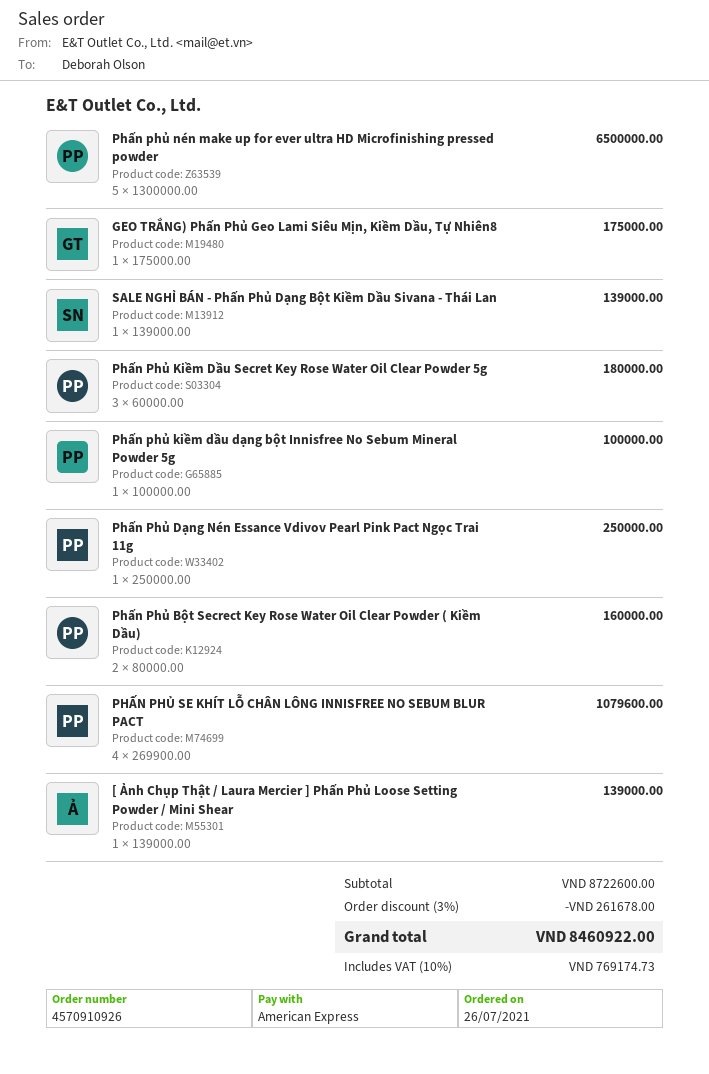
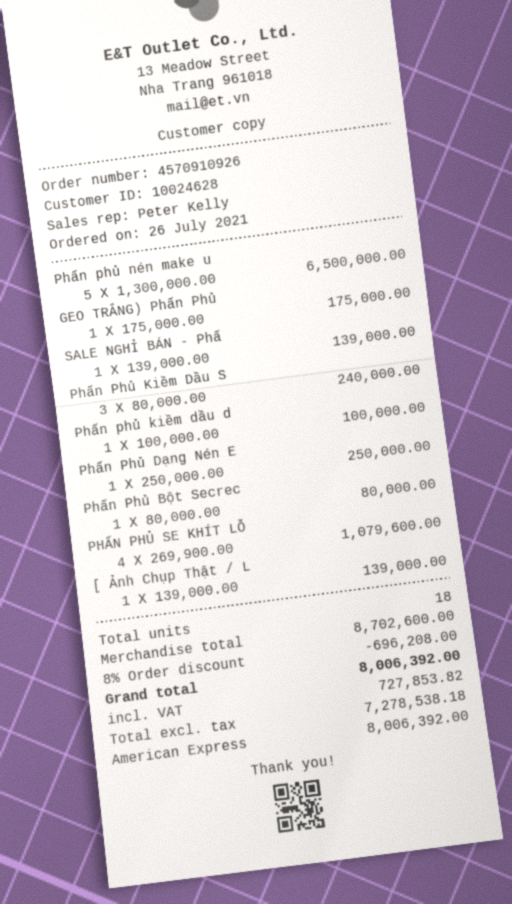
Phấn Phủ Kiềm Dầu Secret Key Rose Water Oil Clear Powder 5g: 3 x 60000.00 = 180000.00 -> 3 x 80000.00 = 240000.00
Phấn Phủ Bột Secrect Key Rose Water Oil Clear Powder ( Kiềm Dầu): 2 x 80000.00 = 160000.00 -> 1 x 80000.00 = 80000.00
subtotal: 8722600.00 -> 8702600.00
discount: 3% = 261678.00 -> 8% = 696208.00
tax: 769174.73 -> 727853.82
total: 8460922.00 -> 8006392.00

